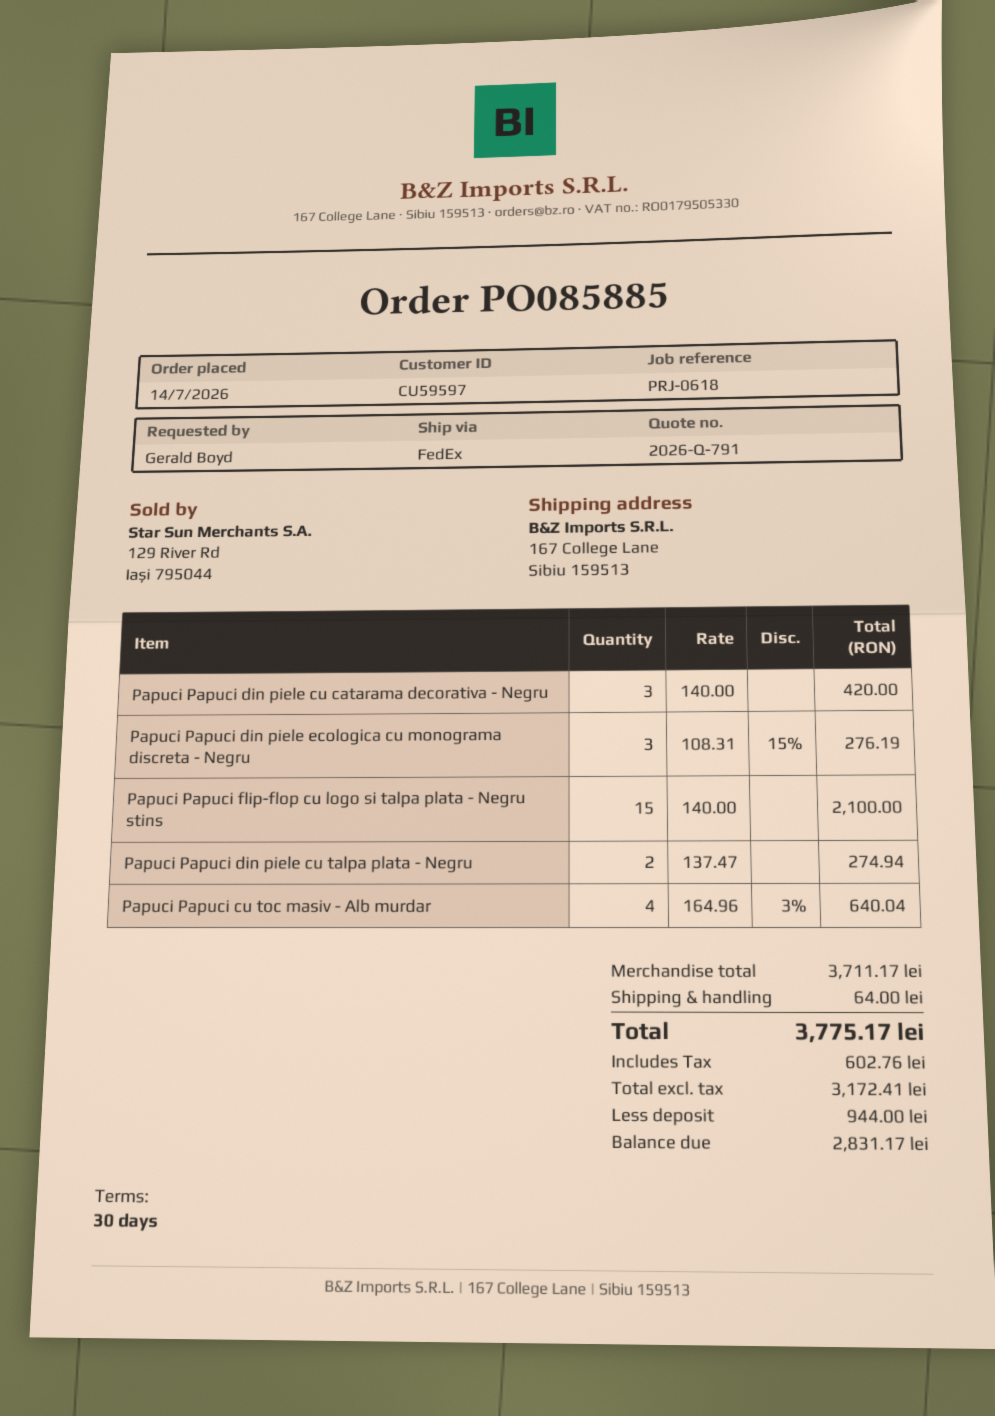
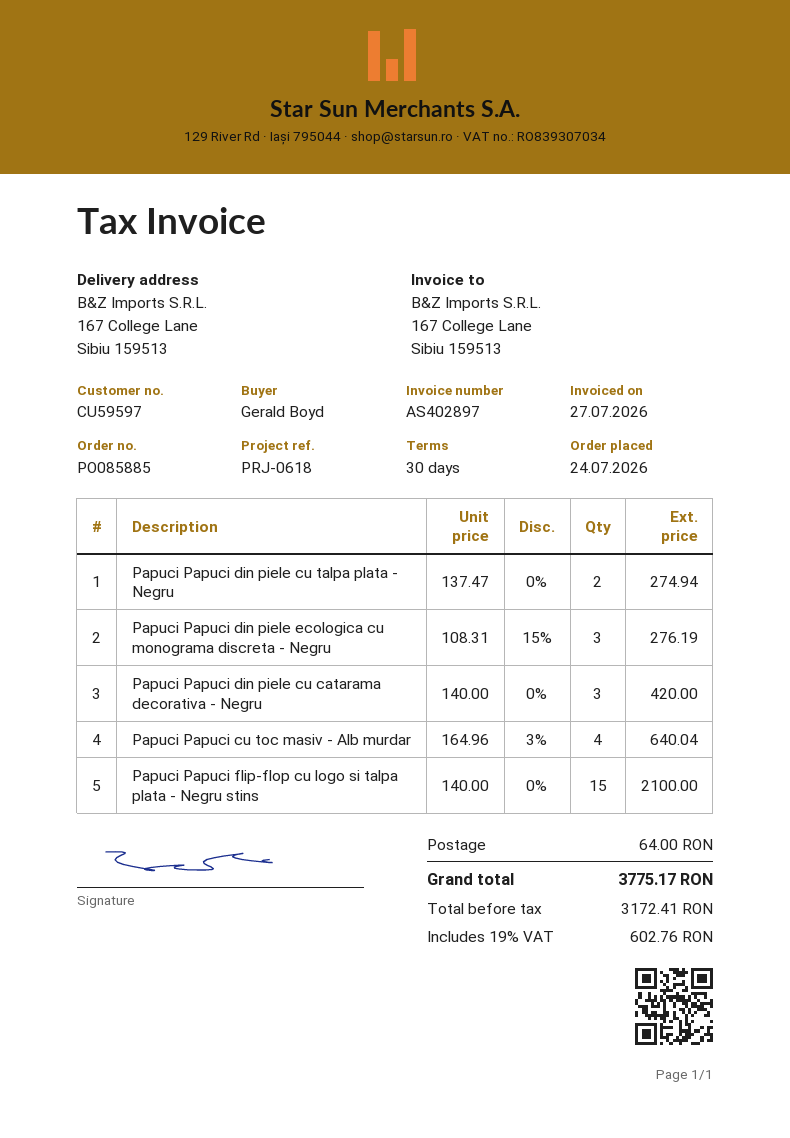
order date: 2026-07-14 -> 2026-07-24

